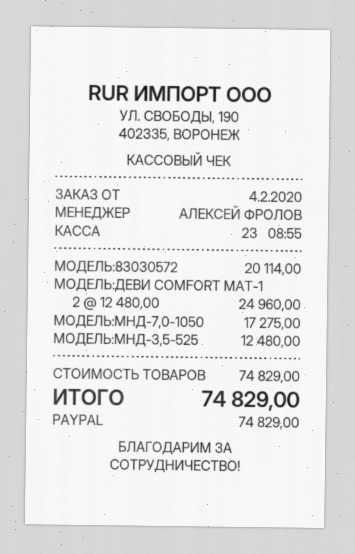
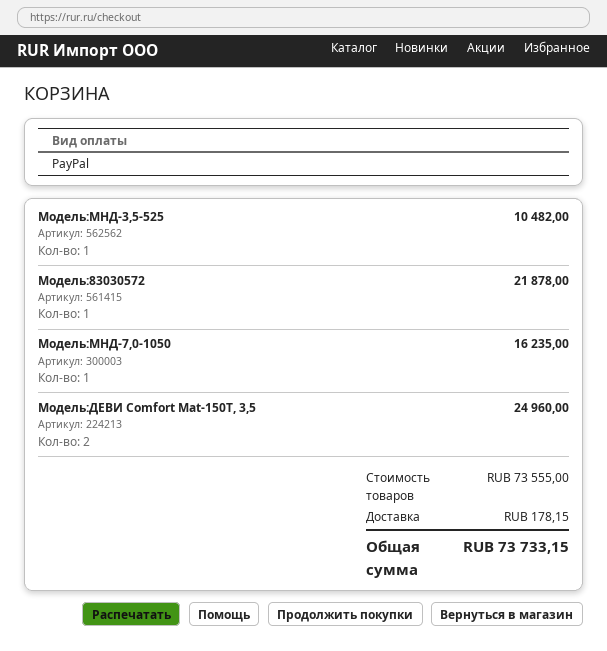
МОДЕЛЬ:83030572: 1 for 20114.00 -> 1 for 21878.00
МОДЕЛЬ:МНД-7,0-1050: 1 for 17275.00 -> 1 for 16235.00
МОДЕЛЬ:МНД-3,5-525: 1 for 12480.00 -> 1 for 10482.00
subtotal: 74829.00 -> 73555.00
shipping: none -> 178.15
total: 74829.00 -> 73733.15

